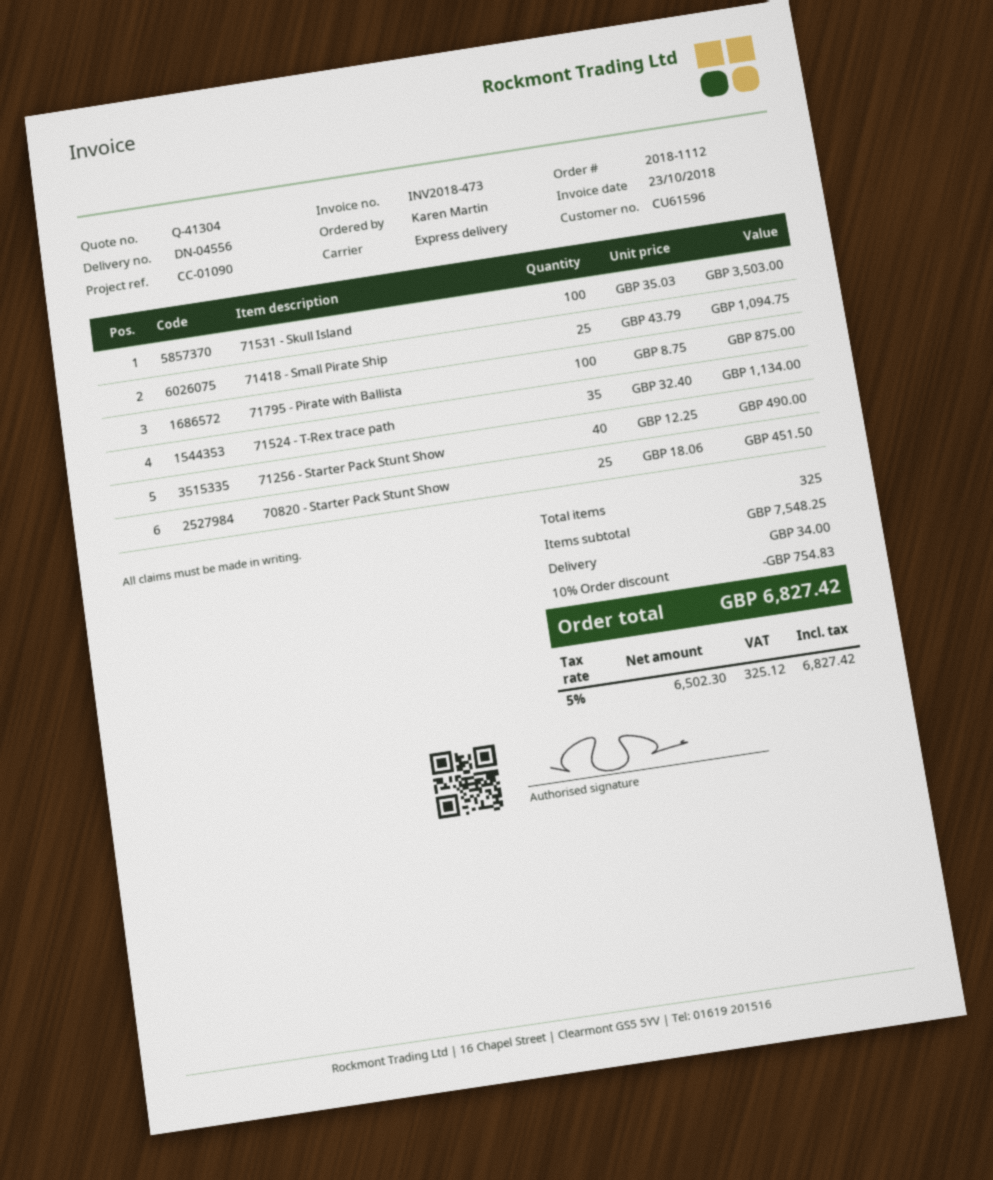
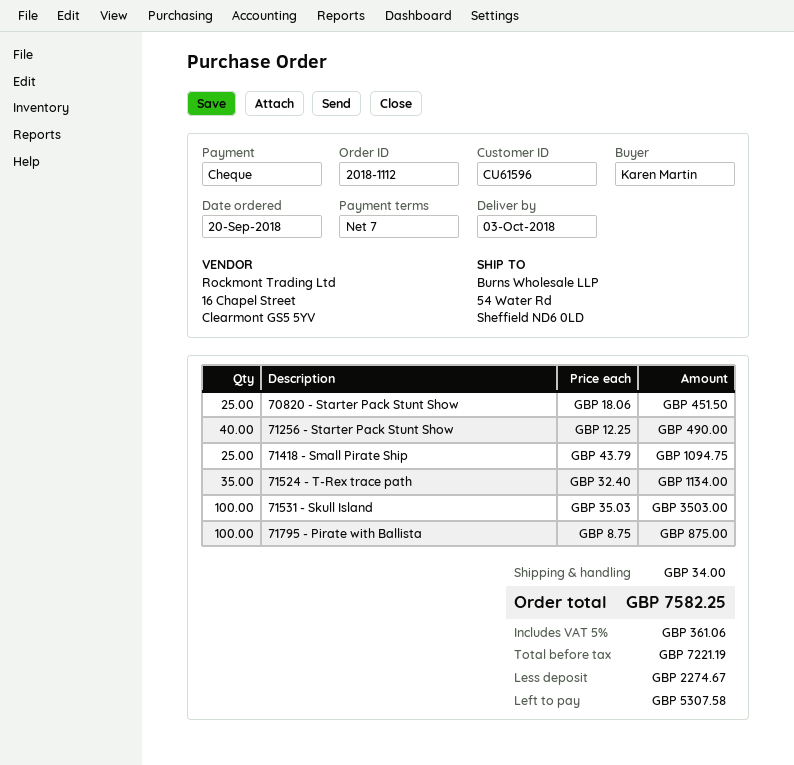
discount: 10% = 754.83 -> none
net: 6502.30 -> 7221.19
tax: 5% = 325.12 -> 5% = 361.06
total: 6827.42 -> 7582.25

